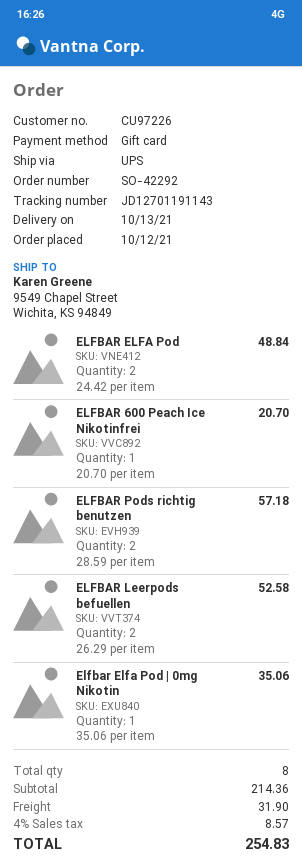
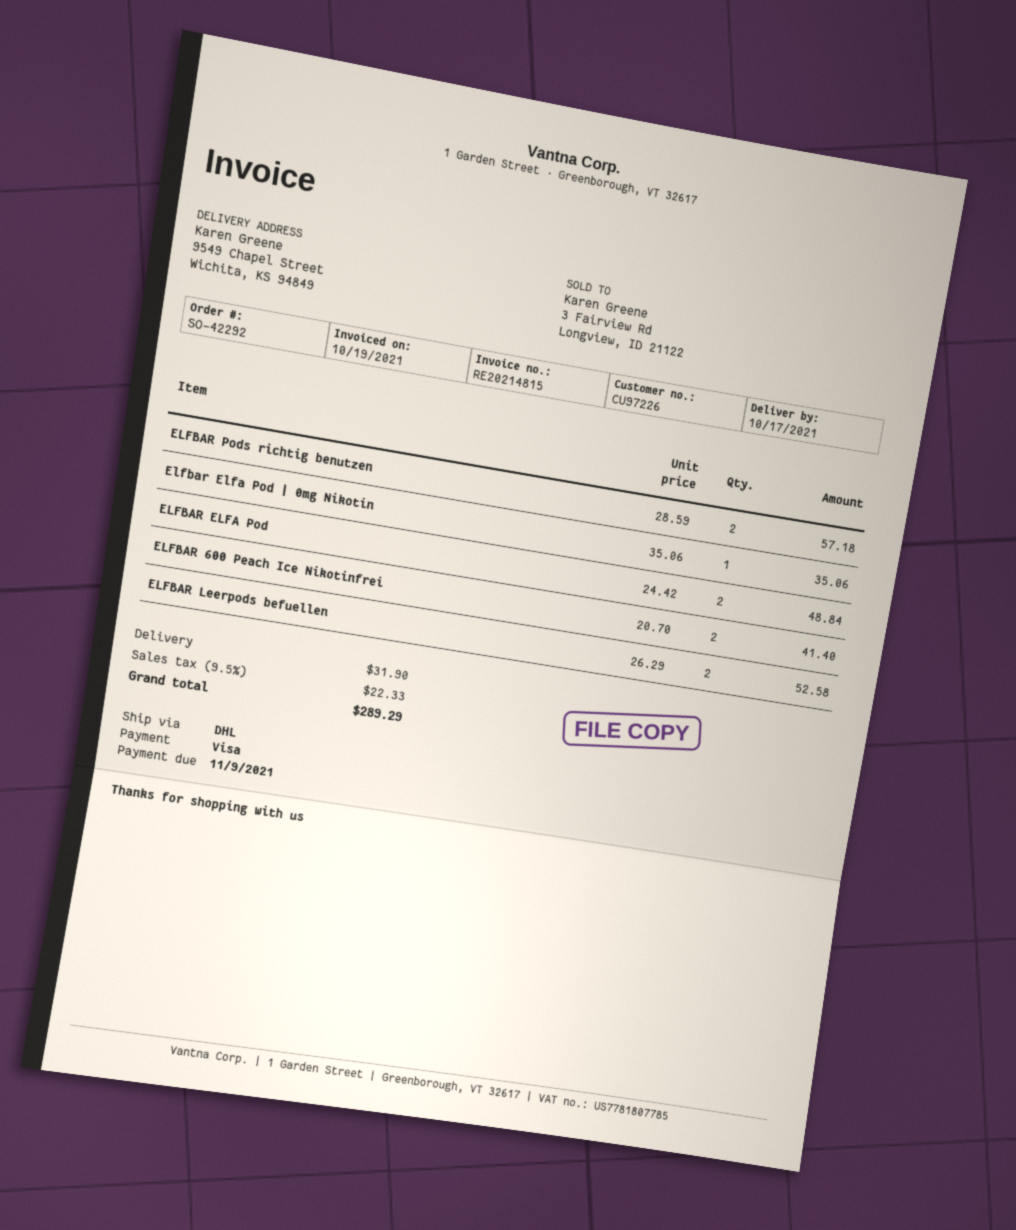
delivery date: 2021-10-13 -> 2021-10-17
payment method: gift card -> Visa
shipping method: UPS -> DHL
ELFBAR 600 Peach Ice Nikotinfrei: 1 x 20.70 = 20.70 -> 2 x 20.70 = 41.40
tax: 4% = 8.57 -> 9.5% = 22.33
total: 254.83 -> 289.29

